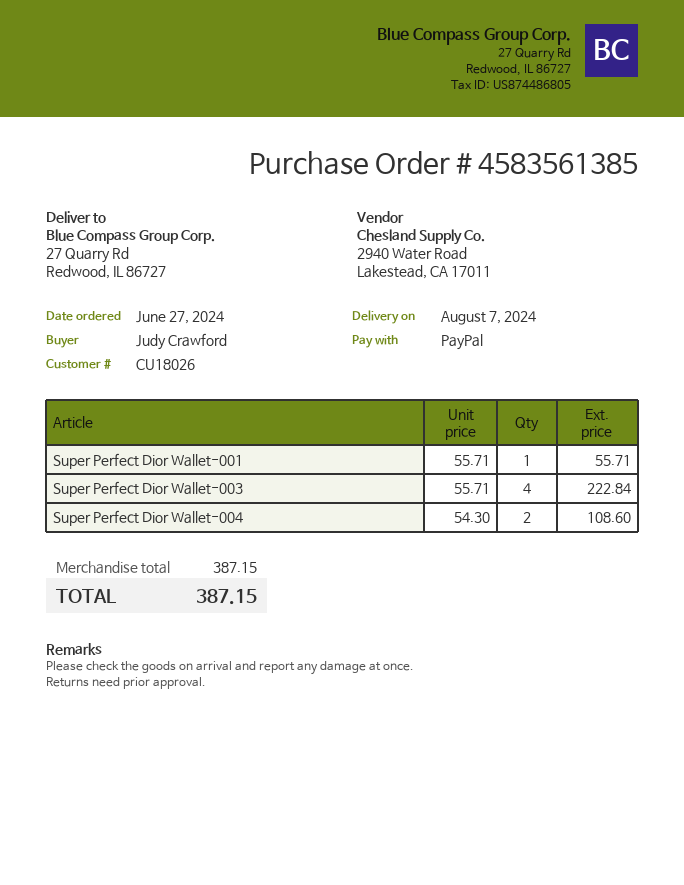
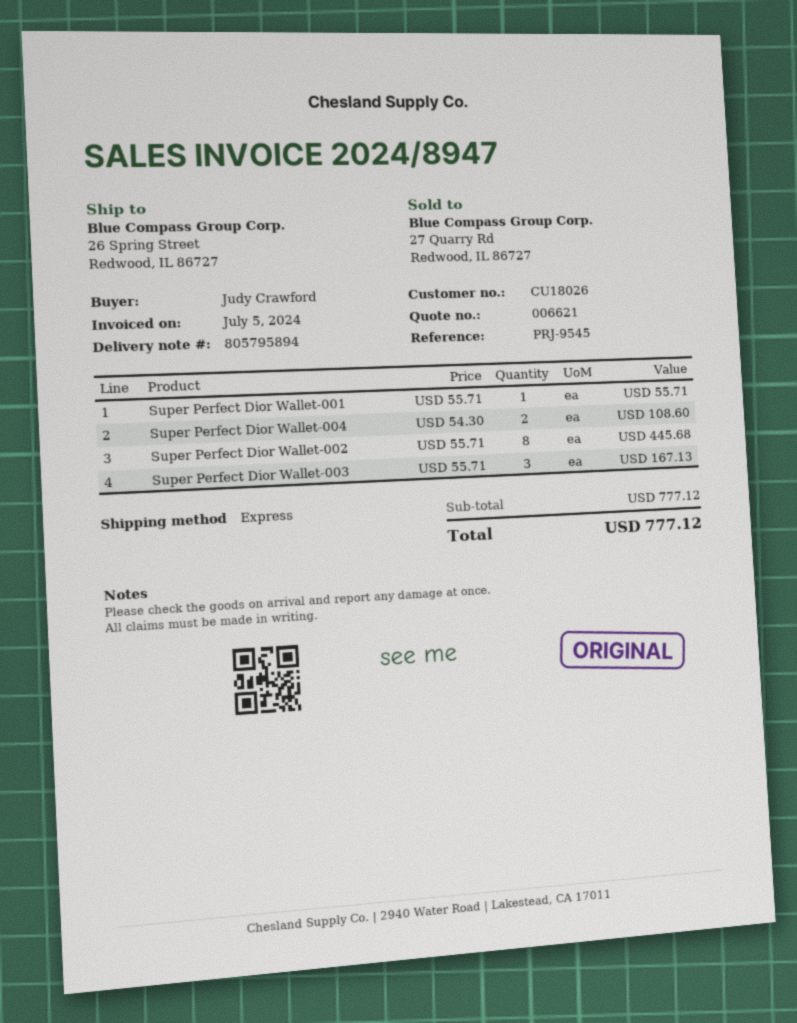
ship to: 27 Quarry Rd, Redwood, IL 86727 -> 26 Spring Street, Redwood, IL 86727
Super Perfect Dior Wallet-003: 4 x 55.71 = 222.84 -> 3 x 55.71 = 167.13
Super Perfect Dior Wallet-002: none -> 8 x 55.71 = 445.68
subtotal: 387.15 -> 777.12
total: 387.15 -> 777.12

